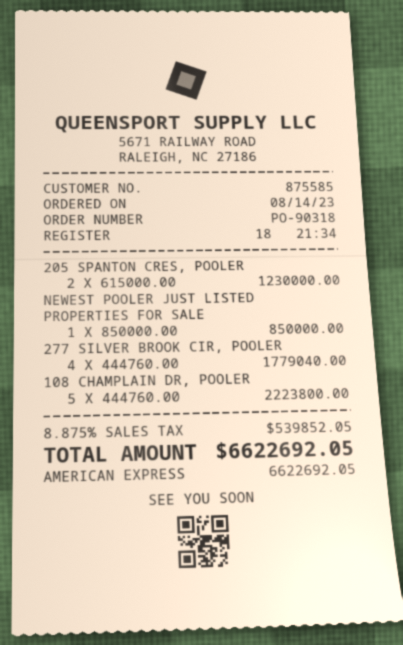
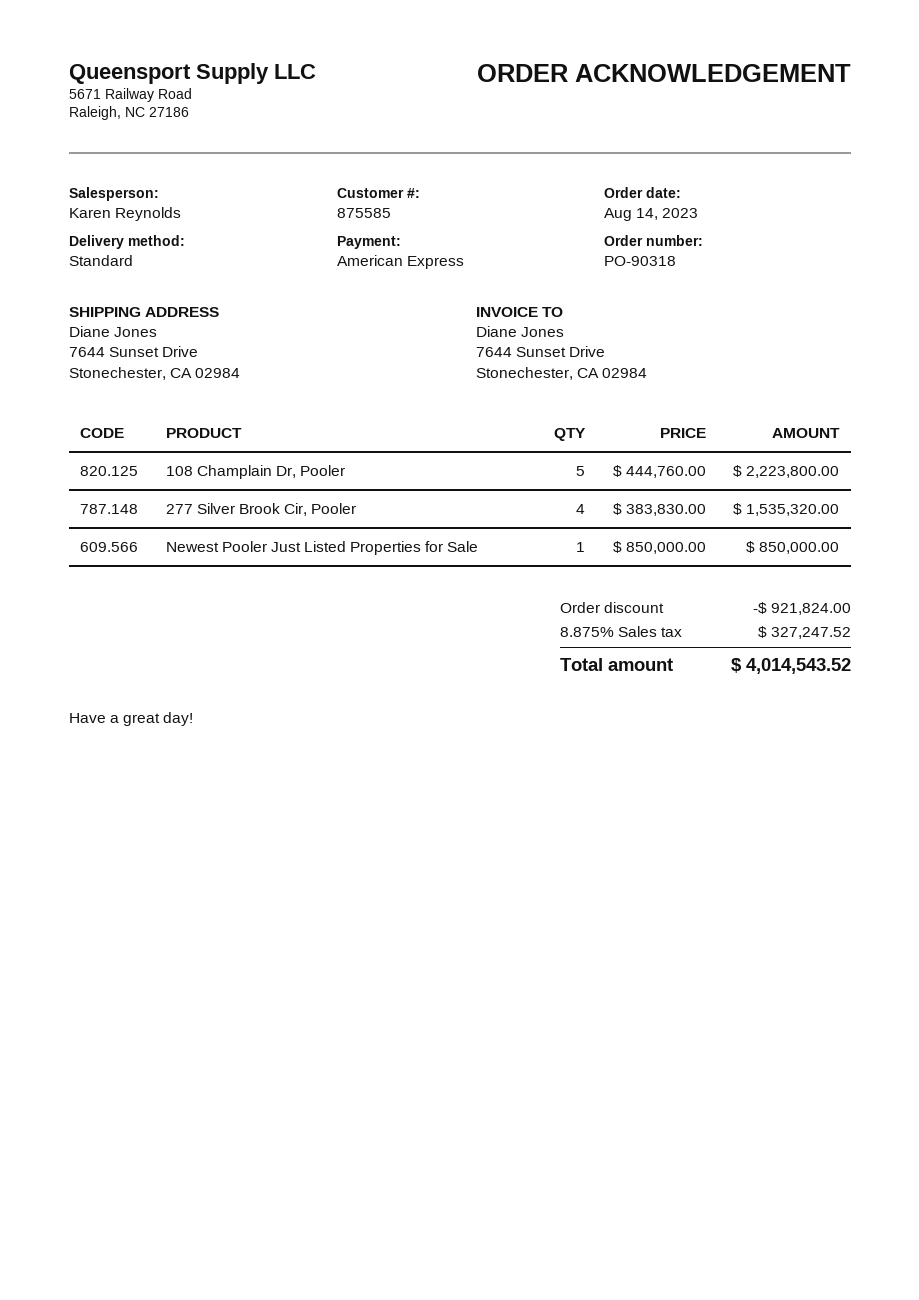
205 SPANTON CRES, POOLER: 2 x 615000.00 = 1230000.00 -> none
277 SILVER BROOK CIR, POOLER: 4 x 444760.00 = 1779040.00 -> 4 x 383830.00 = 1535320.00
discount: none -> 921824.00
tax: 8.875% = 539852.05 -> 8.875% = 327247.52
total: 6622692.05 -> 4014543.52

